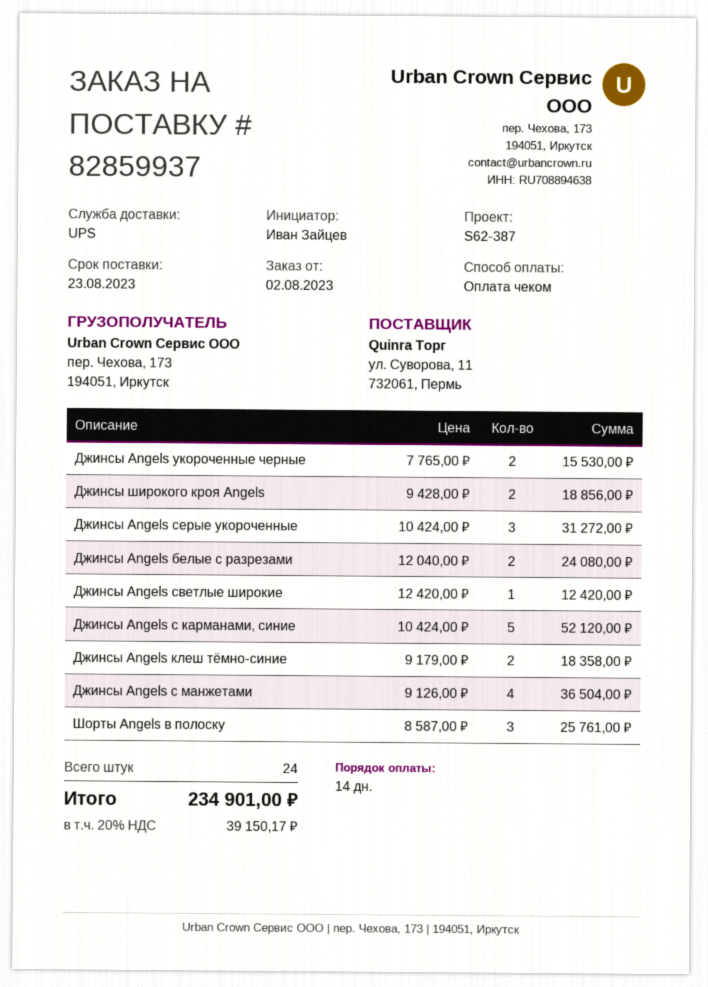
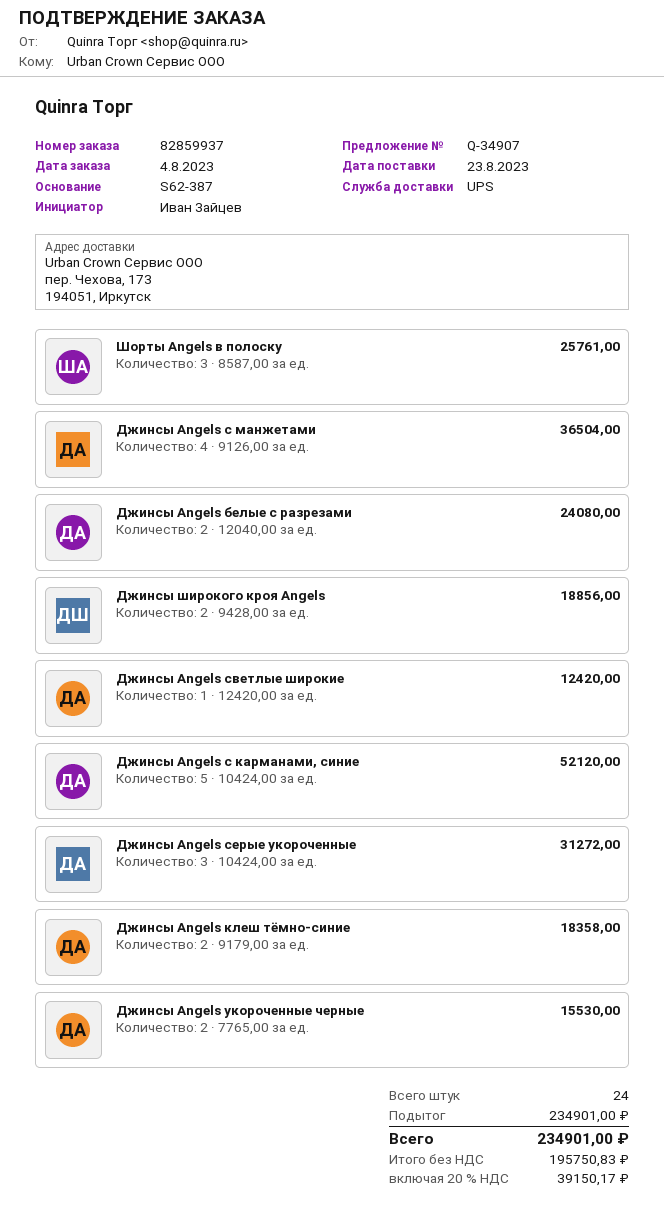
order date: 2023-08-02 -> 2023-08-04

